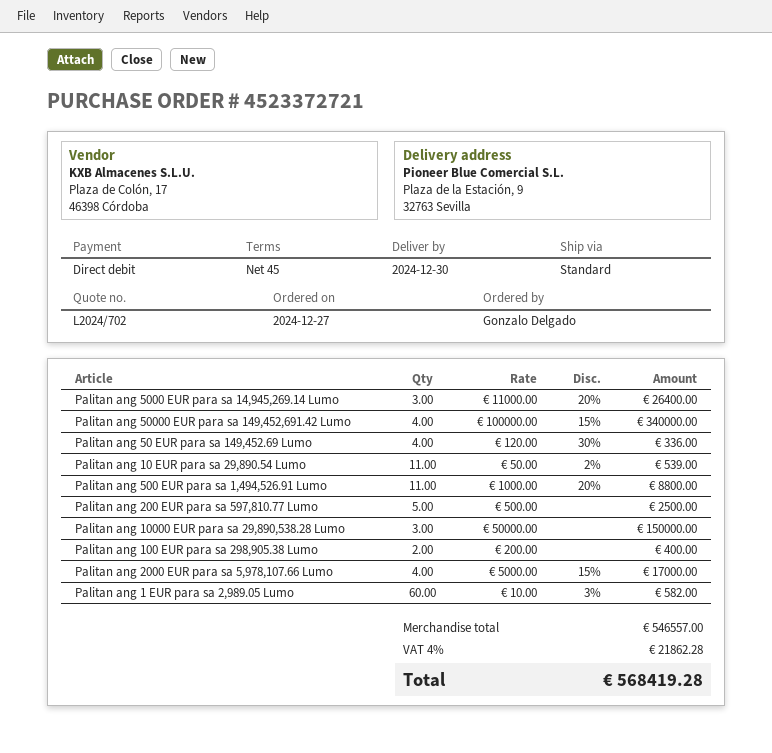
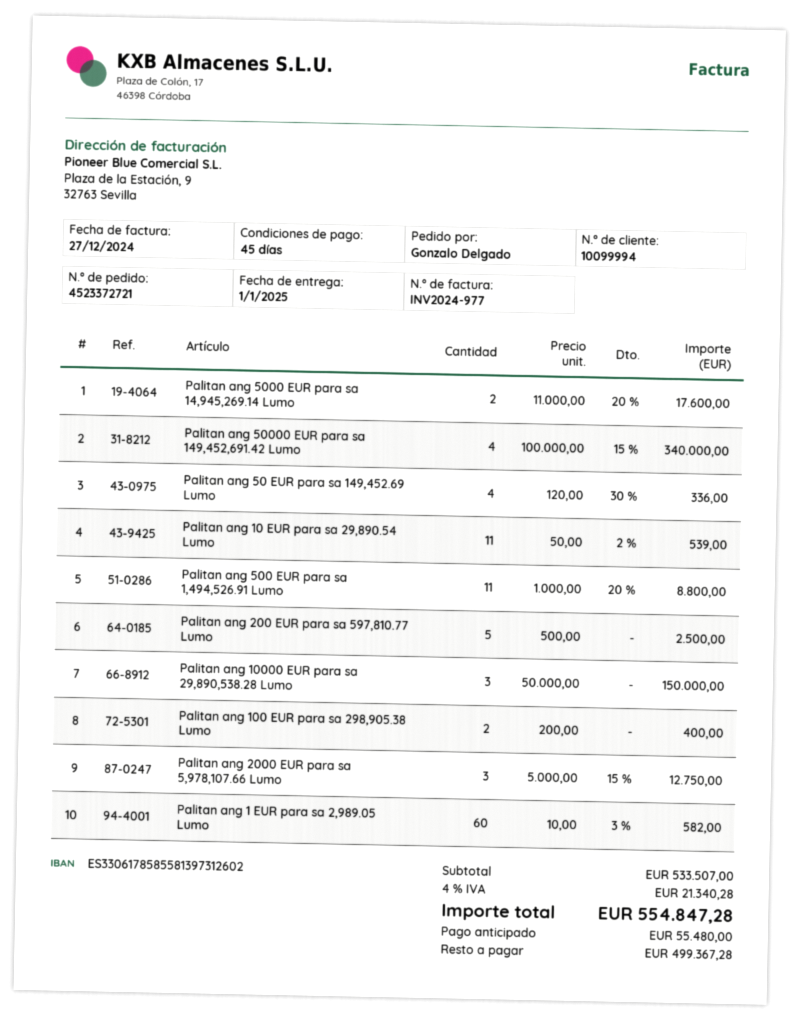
delivery date: 2024-12-30 -> 2025-01-01
Palitan ang 5000 EUR para sa 14,945,269.14 Lumo: 3 x 11000.00 - 20% = 26400.00 -> 2 x 11000.00 - 20% = 17600.00
Palitan ang 2000 EUR para sa 5,978,107.66 Lumo: 4 x 5000.00 - 15% = 17000.00 -> 3 x 5000.00 - 15% = 12750.00
subtotal: 546557.00 -> 533507.00
tax: 4% = 21862.28 -> 4% = 21340.28
total: 568419.28 -> 554847.28

